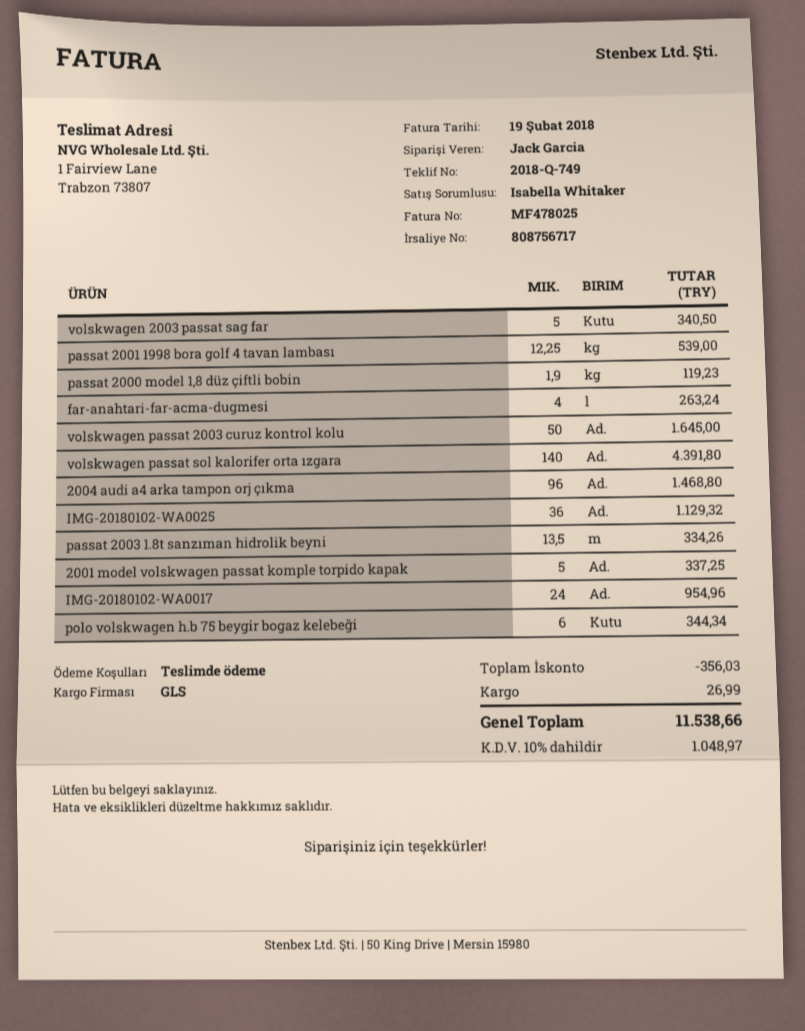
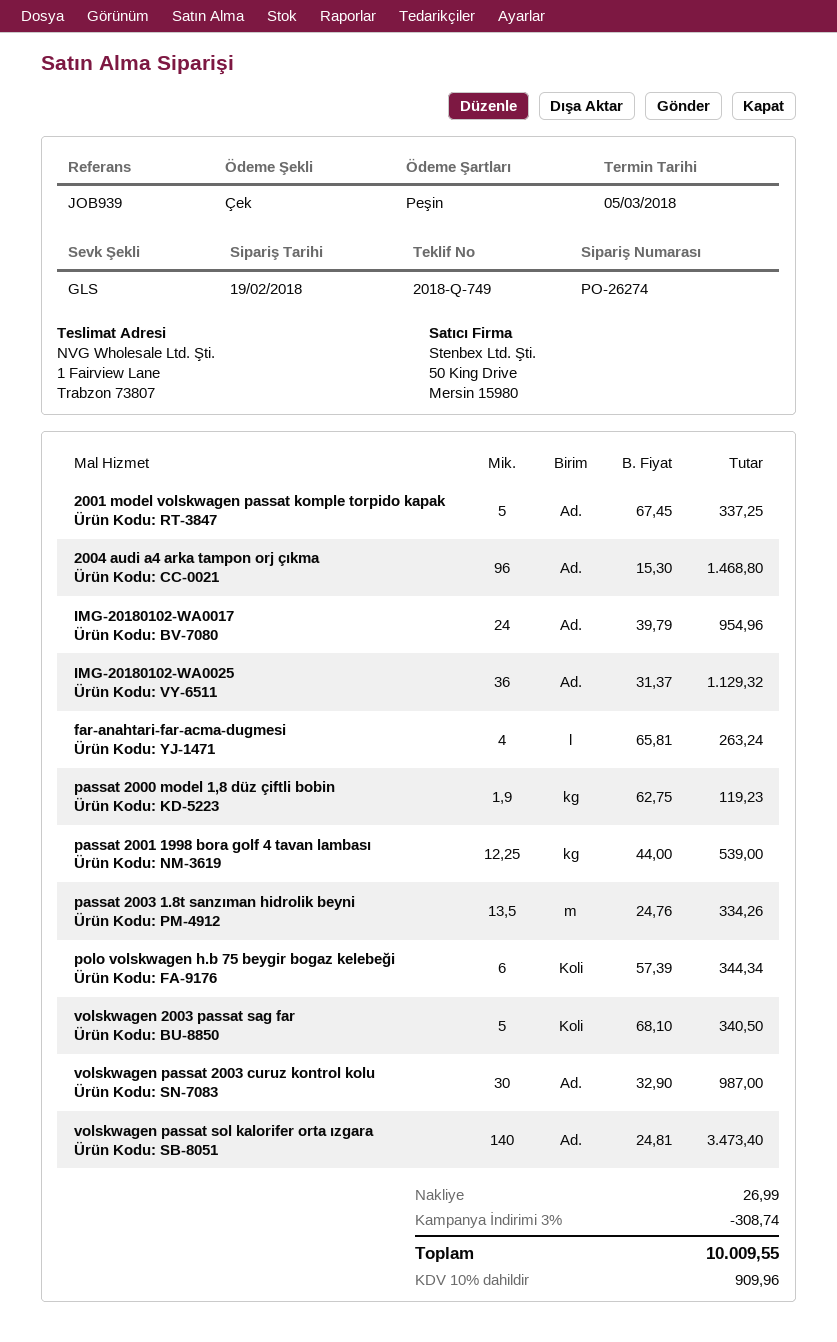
volskwagen passat 2003 curuz kontrol kolu: 50 for 1645.00 -> 30 for 987.00
volskwagen passat sol kalorifer orta ızgara: 140 for 4391.80 -> 140 for 3473.40
discount: 356.03 -> 308.74
tax: 10% = 1048.97 -> 10% = 909.96
total: 11538.66 -> 10009.55

